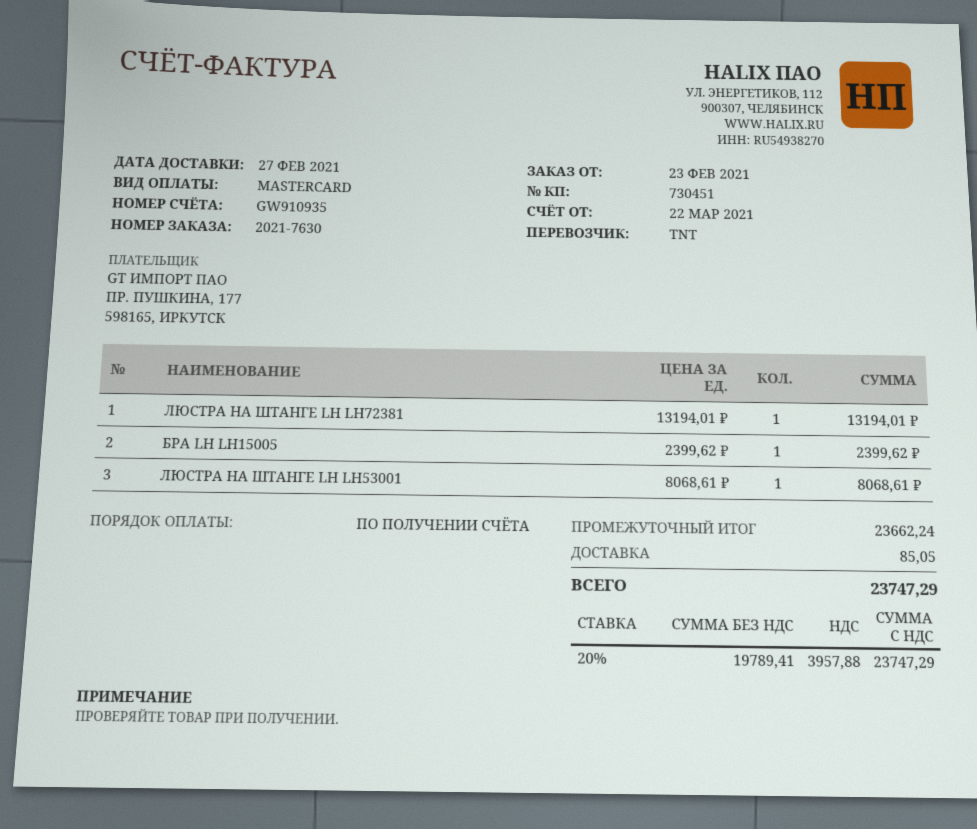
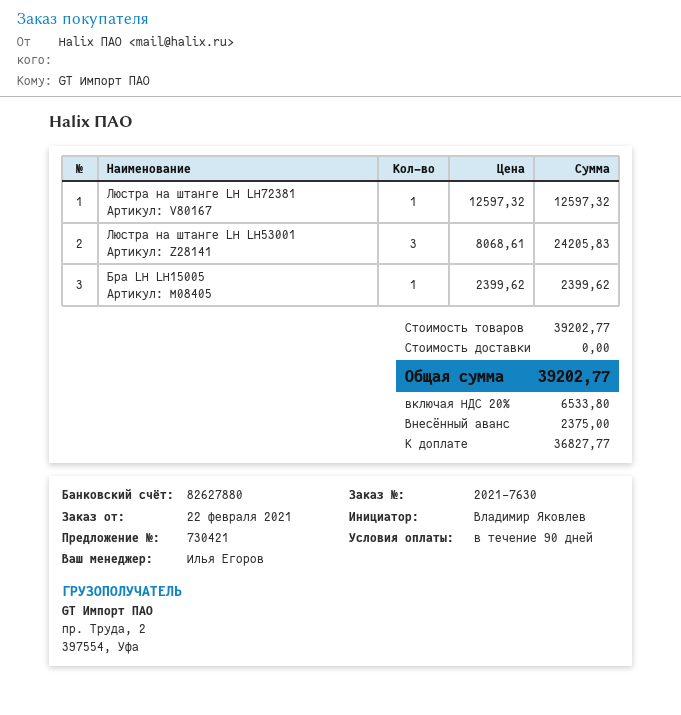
quote number: 730451 -> 730421
order date: 2021-02-23 -> 2021-02-22
payment terms: on receipt -> 90 days
ЛЮСТРА НА ШТАНГЕ LH LH72381: 1 x 13194.01 = 13194.01 -> 1 x 12597.32 = 12597.32
ЛЮСТРА НА ШТАНГЕ LH LH53001: 1 x 8068.61 = 8068.61 -> 3 x 8068.61 = 24205.83
subtotal: 23662.24 -> 39202.77
shipping: 85.05 -> 0.00
tax: 20% = 3957.88 -> 20% = 6533.80
total: 23747.29 -> 39202.77

